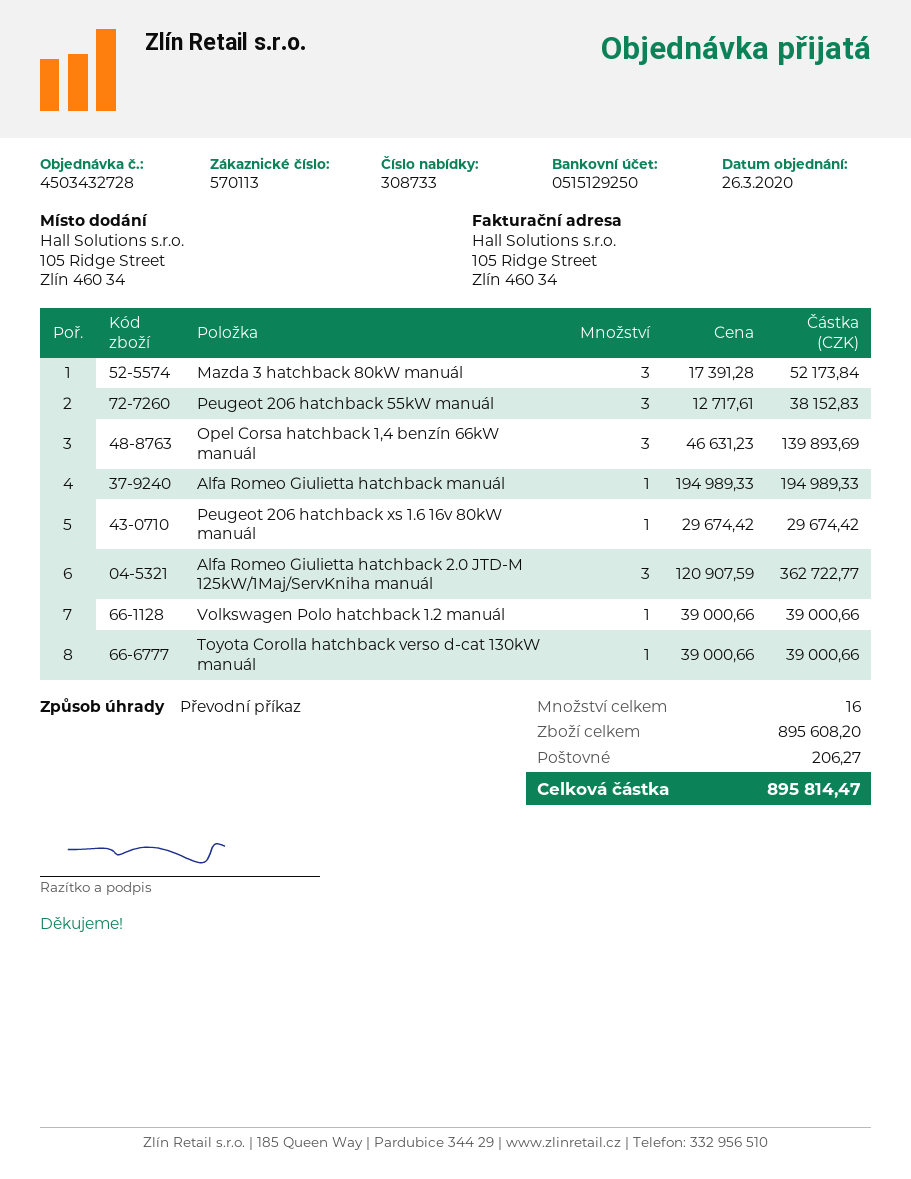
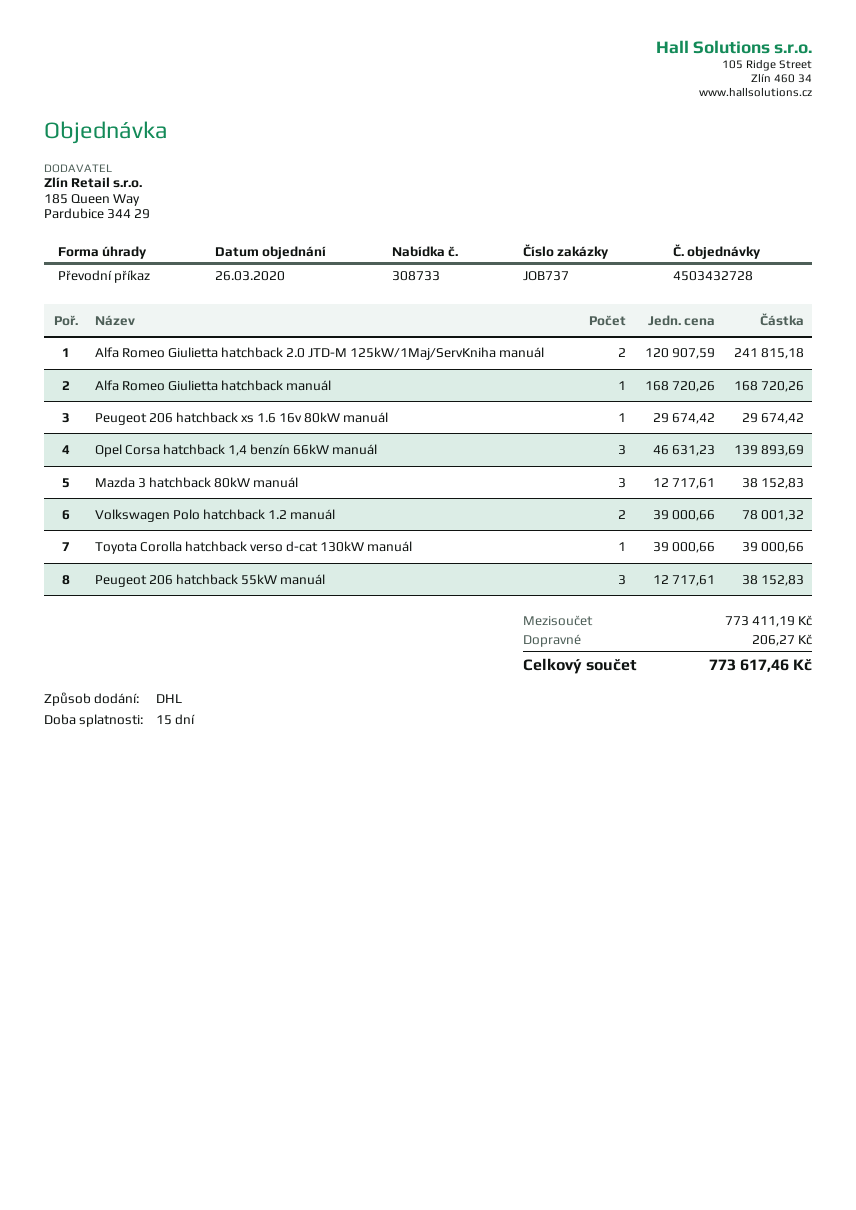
Mazda 3 hatchback 80kW manuál: 3 x 17391.28 = 52173.84 -> 3 x 12717.61 = 38152.83
Alfa Romeo Giulietta hatchback manuál: 1 x 194989.33 = 194989.33 -> 1 x 168720.26 = 168720.26
Alfa Romeo Giulietta hatchback 2.0 JTD-M 125kW/1Maj/ServKniha manuál: 3 x 120907.59 = 362722.77 -> 2 x 120907.59 = 241815.18
Volkswagen Polo hatchback 1.2 manuál: 1 x 39000.66 = 39000.66 -> 2 x 39000.66 = 78001.32
subtotal: 895608.20 -> 773411.19
total: 895814.47 -> 773617.46

